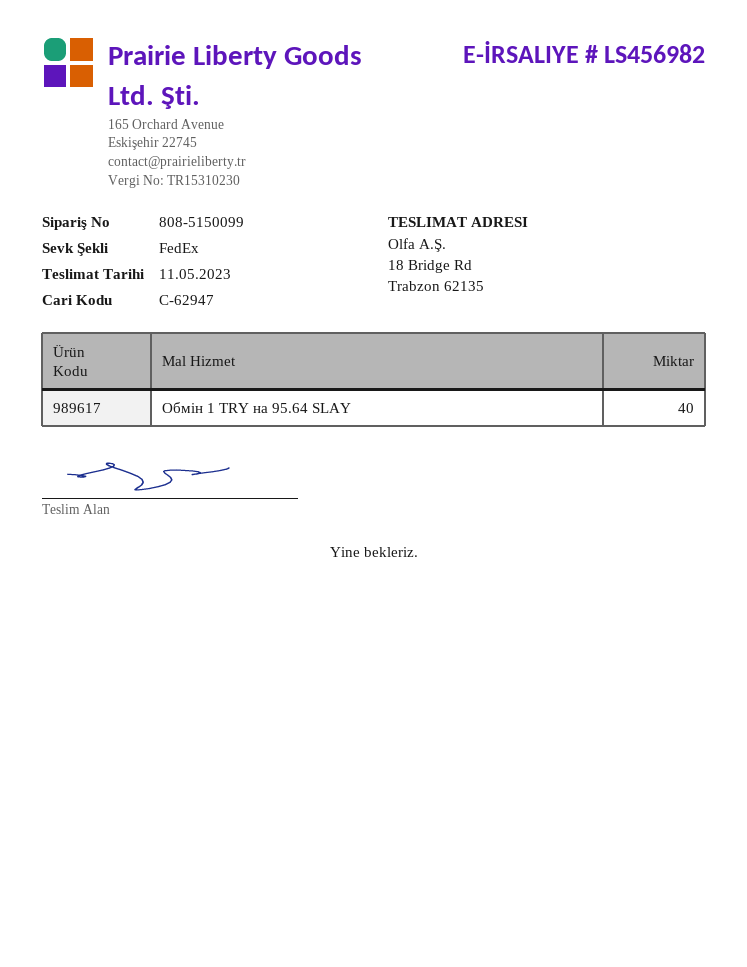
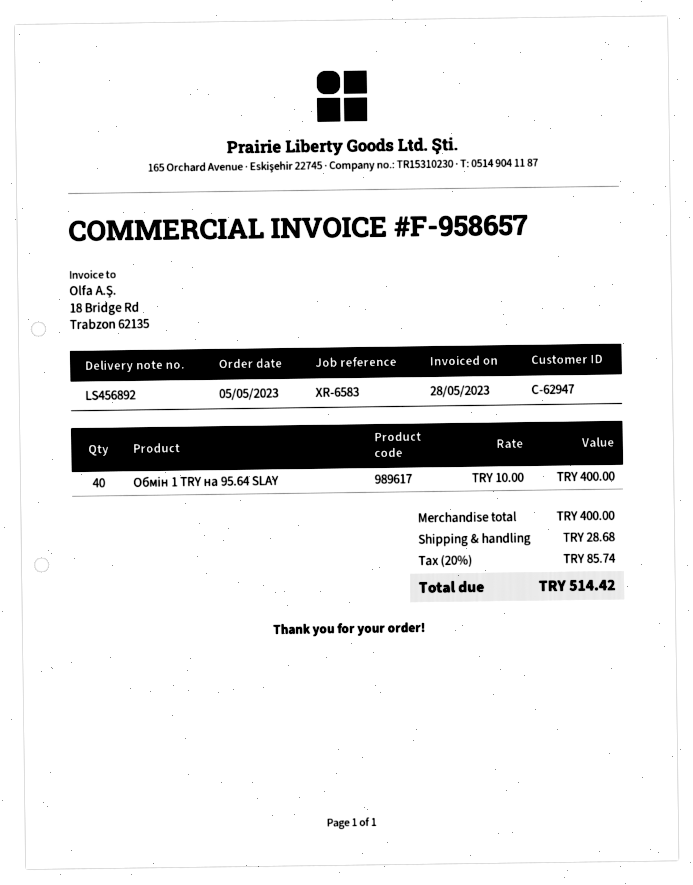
delivery note number: LS456982 -> LS456892

